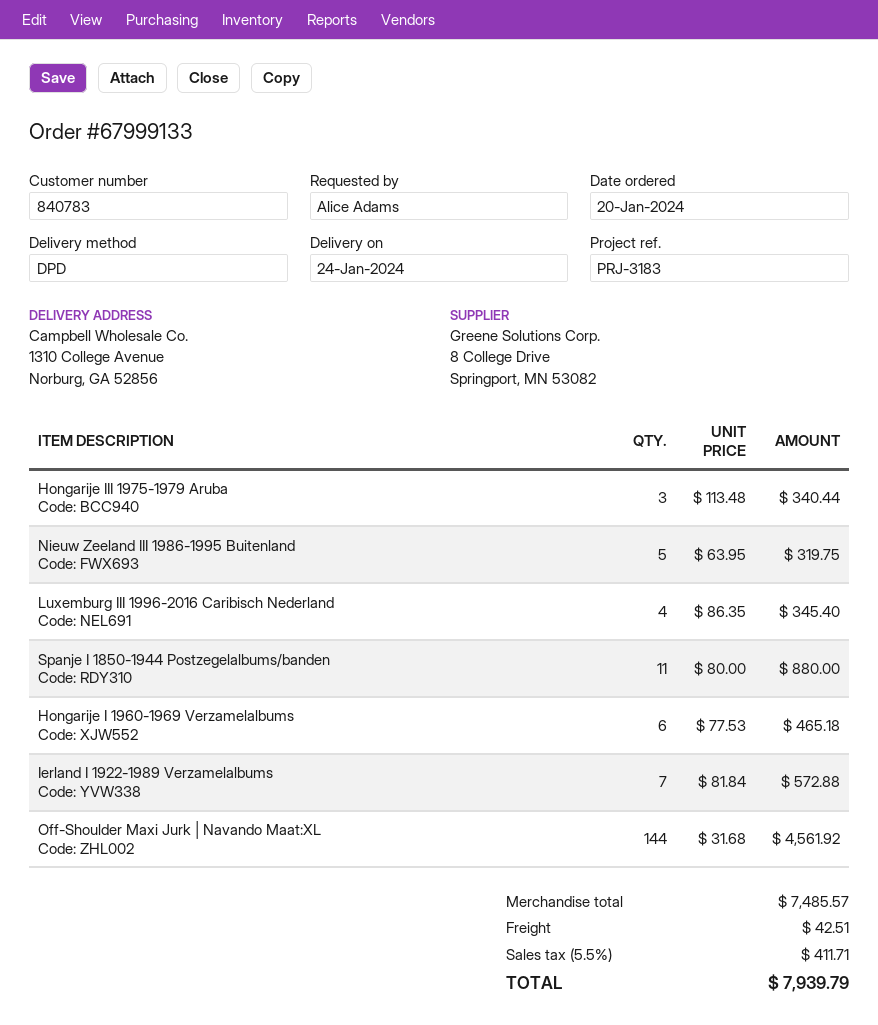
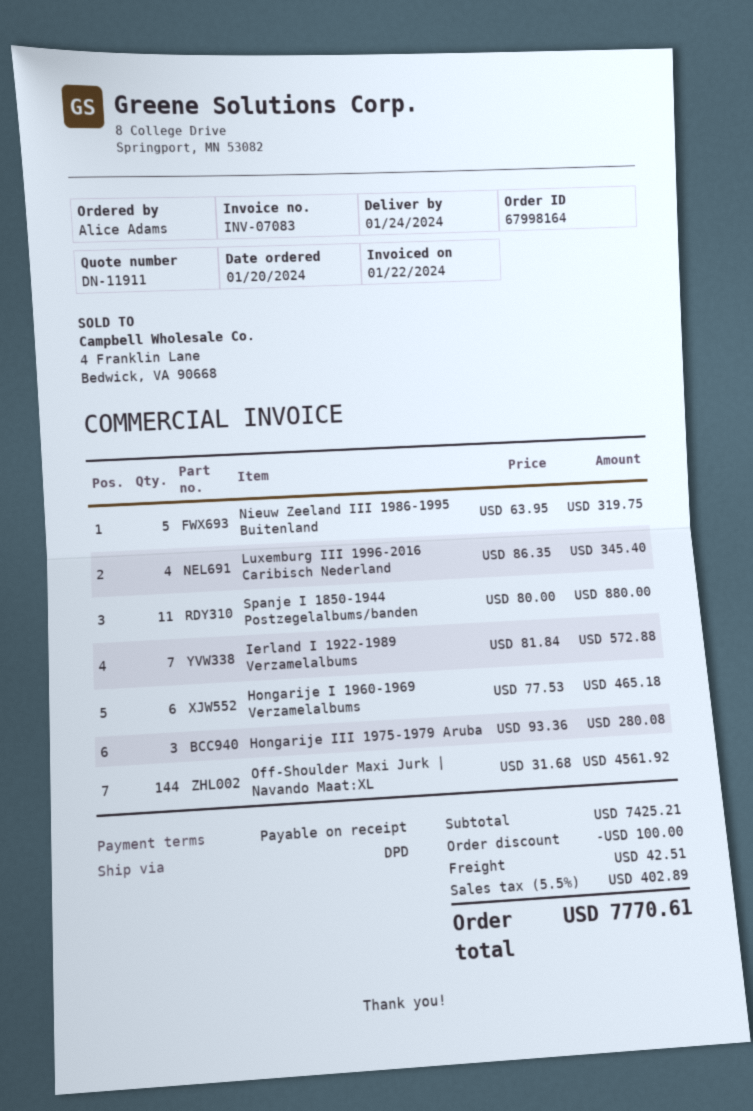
order number: 67999133 -> 67998164
Hongarije III 1975-1979 Aruba: 3 x 113.48 = 340.44 -> 3 x 93.36 = 280.08
subtotal: 7485.57 -> 7425.21
discount: none -> 100.00
tax: 5.5% = 411.71 -> 5.5% = 402.89
total: 7939.79 -> 7770.61

